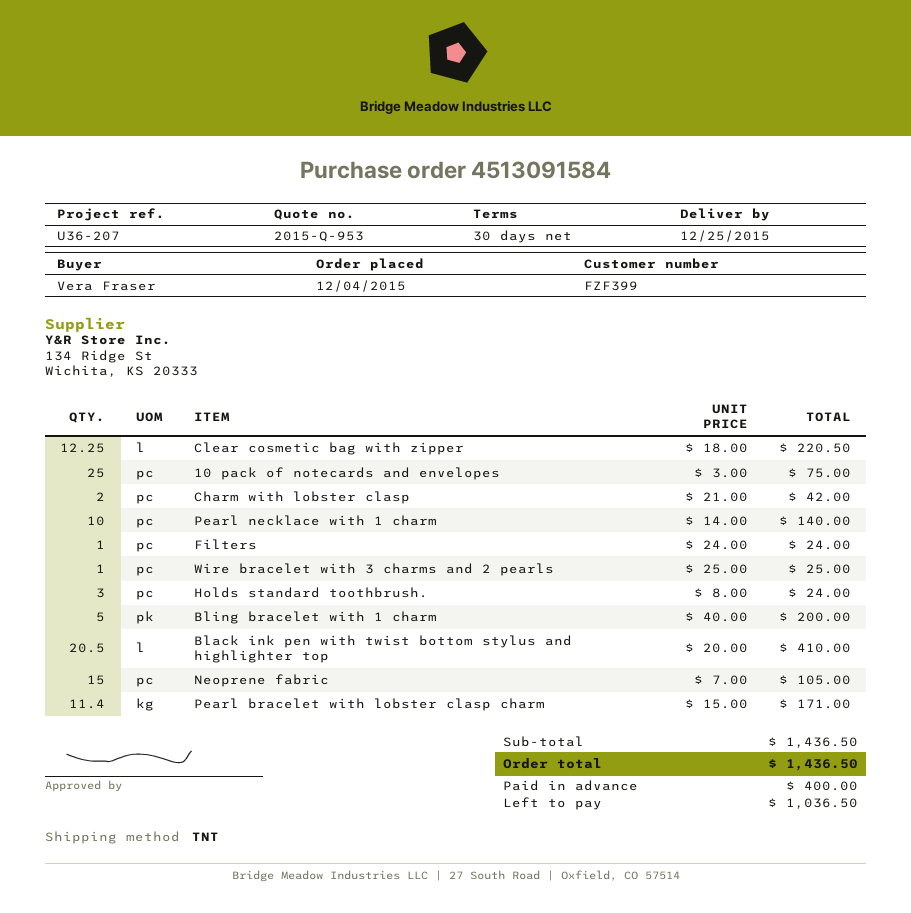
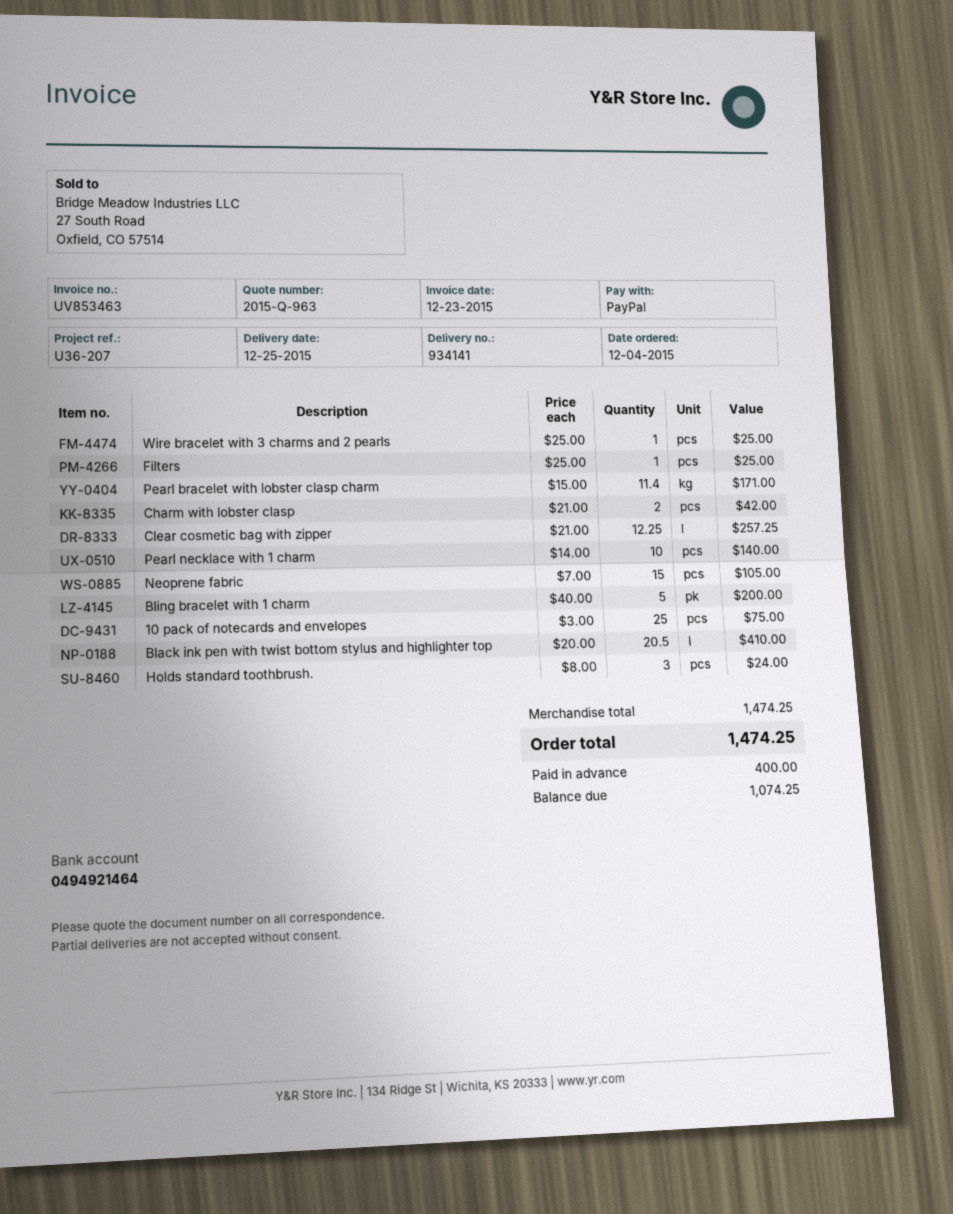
quote number: 2015-Q-953 -> 2015-Q-963
Clear cosmetic bag with zipper: 12.25 x 18.00 = 220.50 -> 12.25 x 21.00 = 257.25
Filters: 1 x 24.00 = 24.00 -> 1 x 25.00 = 25.00
subtotal: 1436.50 -> 1474.25
total: 1436.50 -> 1474.25
balance: 1036.50 -> 1074.25

